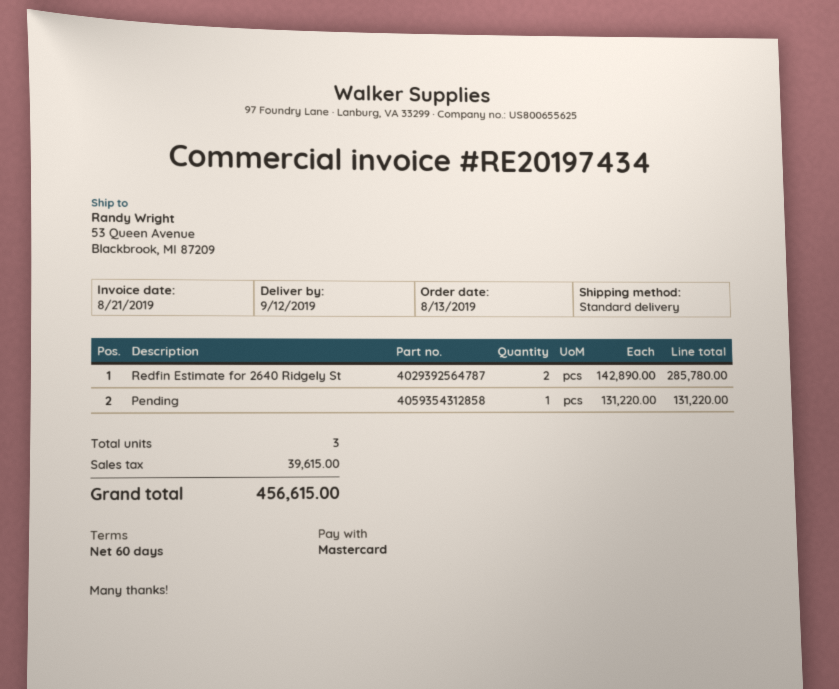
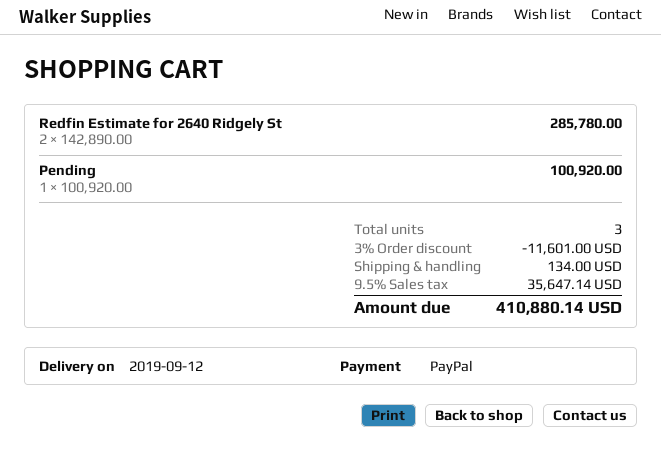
payment method: Mastercard -> PayPal
Pending: 1 x 131220.00 = 131220.00 -> 1 x 100920.00 = 100920.00
discount: none -> 3% = 11601.00
shipping: none -> 134.00
tax: 39615.00 -> 35647.14
total: 456615.00 -> 410880.14

